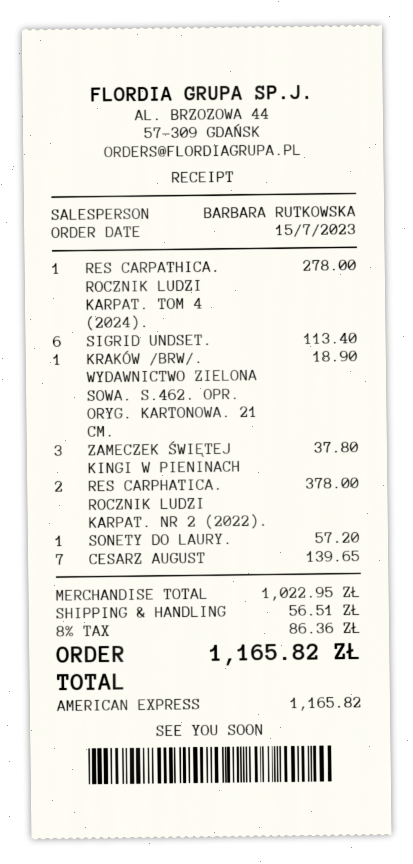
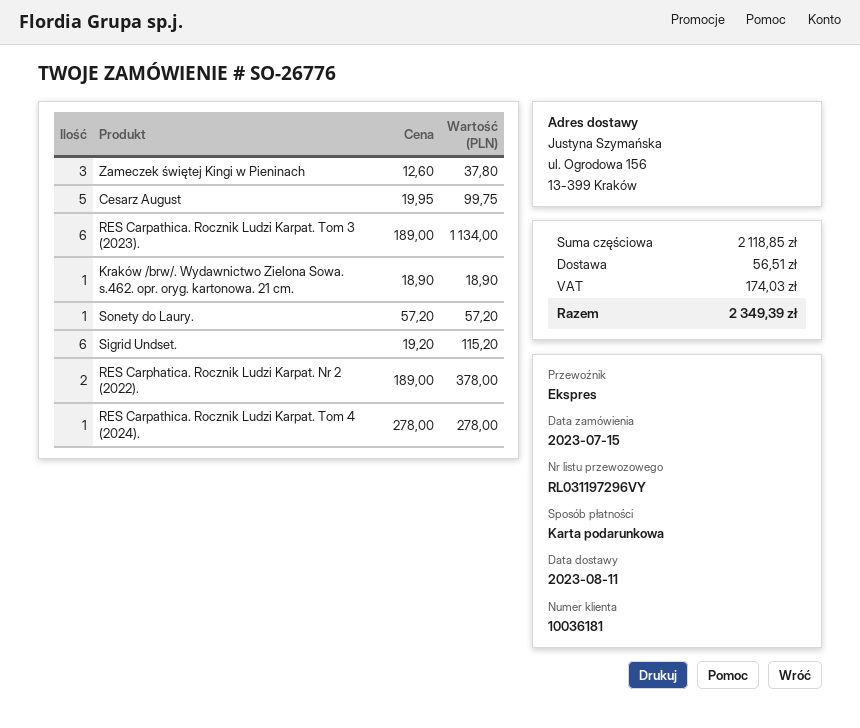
payment method: American Express -> gift card
SIGRID UNDSET.: 6 for 113.40 -> 6 for 115.20
CESARZ AUGUST: 7 for 139.65 -> 5 for 99.75
RES Carpathica. Rocznik Ludzi Karpat. Tom 3 (2023).: none -> 6 for 1134.00
subtotal: 1022.95 -> 2118.85
tax: 86.36 -> 174.03
total: 1165.82 -> 2349.39

